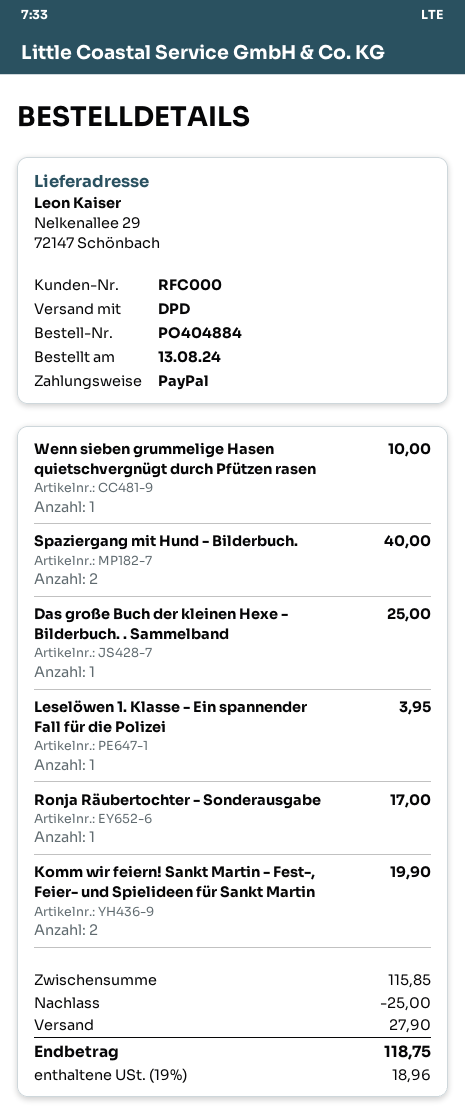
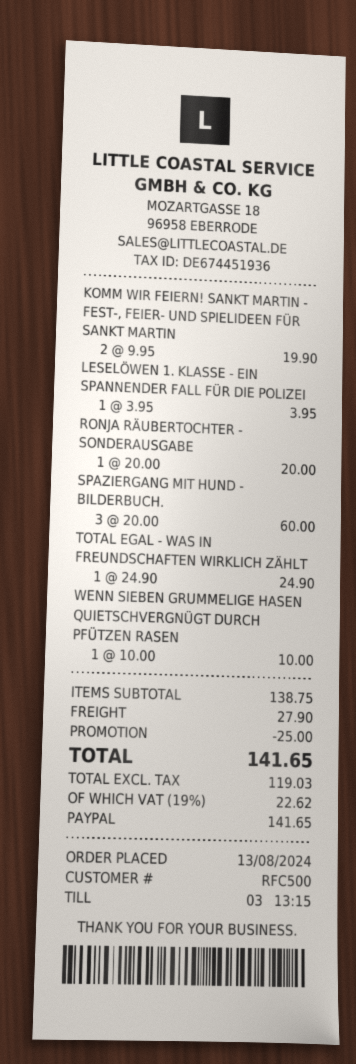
customer number: RFC000 -> RFC500
Spaziergang mit Hund - Bilderbuch.: 2 for 40.00 -> 3 for 60.00
Das große Buch der kleinen Hexe - Bilderbuch. . Sammelband: 1 for 25.00 -> none
Ronja Räubertochter - Sonderausgabe: 1 for 17.00 -> 1 for 20.00
TOTAL EGAL - WAS IN FREUNDSCHAFTEN WIRKLICH ZÄHLT: none -> 1 for 24.90
subtotal: 115.85 -> 138.75
tax: 19% = 18.96 -> 19% = 22.62
total: 118.75 -> 141.65

